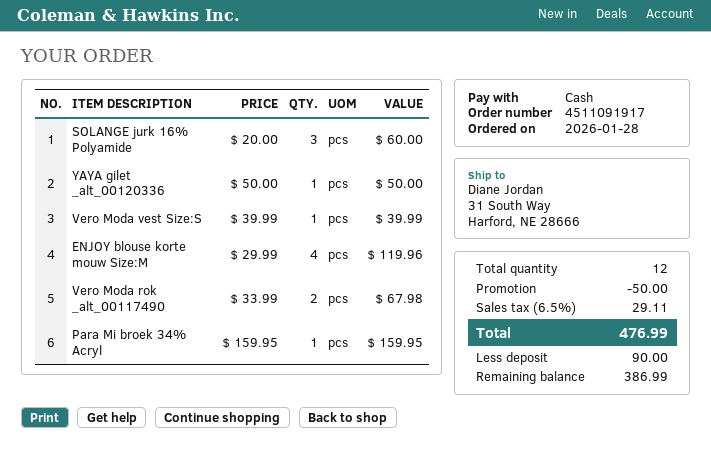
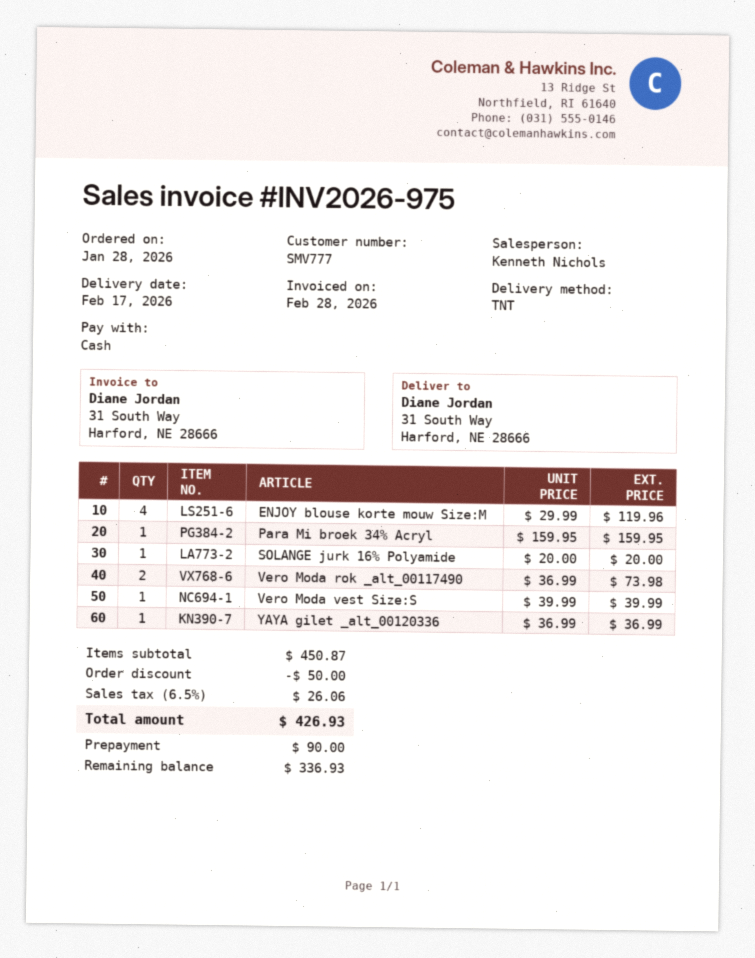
SOLANGE jurk 16% Polyamide: 3 x 20.00 = 60.00 -> 1 x 20.00 = 20.00
YAYA gilet _alt_00120336: 1 x 50.00 = 50.00 -> 1 x 36.99 = 36.99
Vero Moda rok _alt_00117490: 2 x 33.99 = 67.98 -> 2 x 36.99 = 73.98
tax: 6.5% = 29.11 -> 6.5% = 26.06
total: 476.99 -> 426.93
balance: 386.99 -> 336.93

